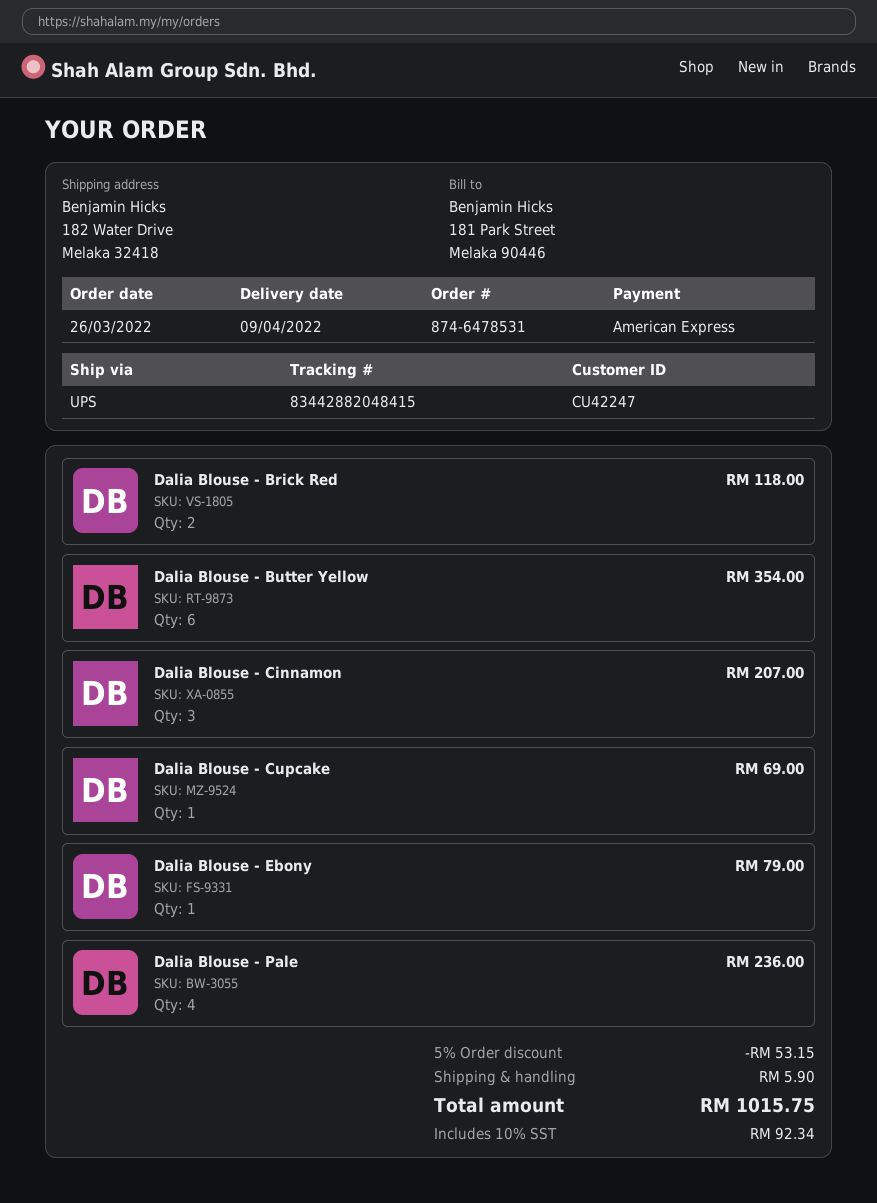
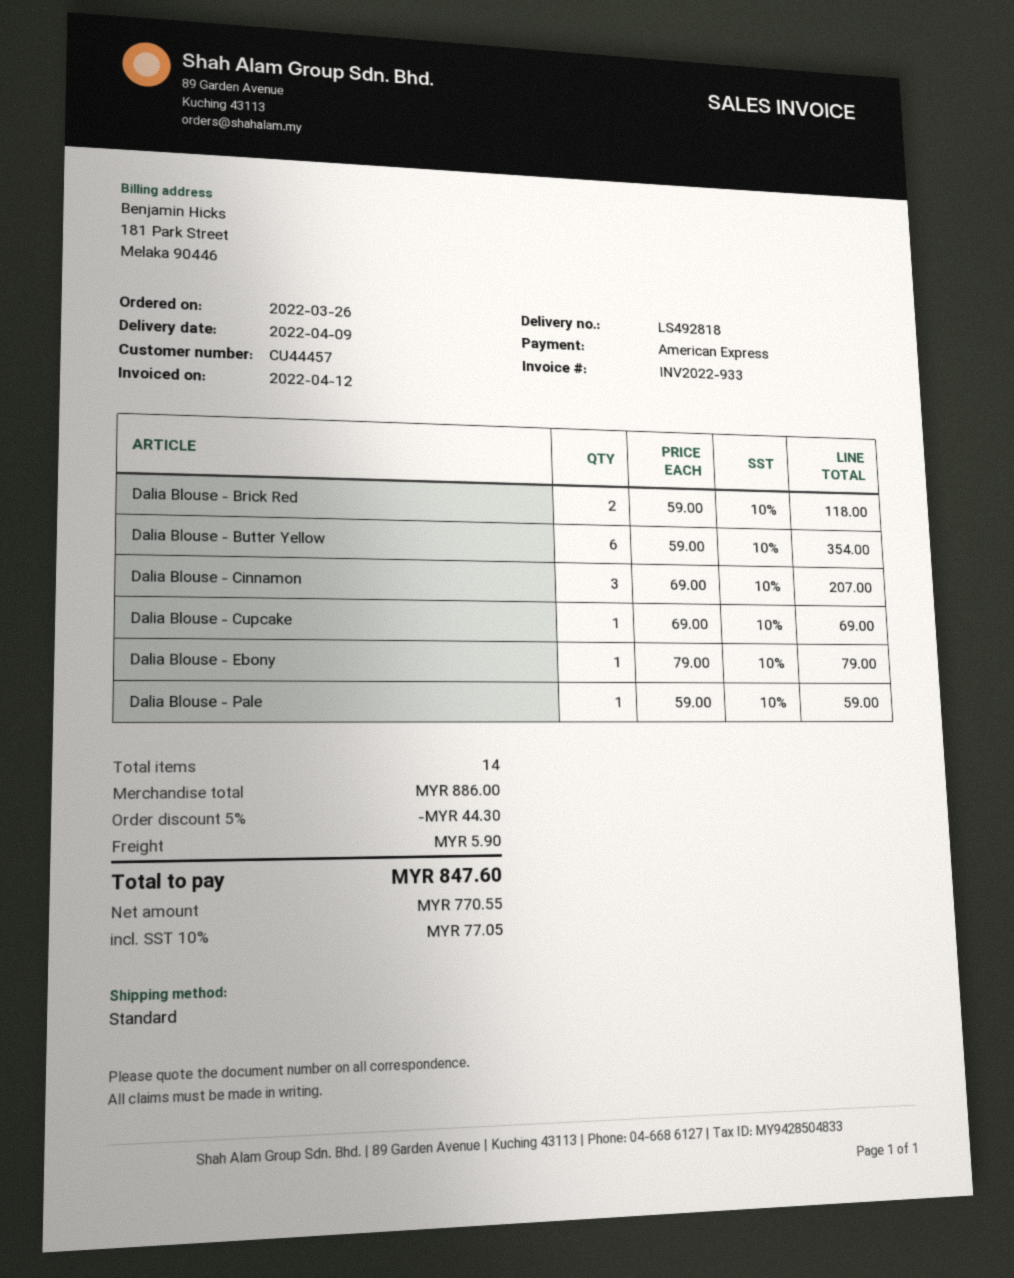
customer number: CU42247 -> CU44457
shipping method: UPS -> standard
Dalia Blouse - Pale: 4 for 236.00 -> 1 for 59.00
discount: 5% = 53.15 -> 5% = 44.30
tax: 10% = 92.34 -> 10% = 77.05
total: 1015.75 -> 847.60

